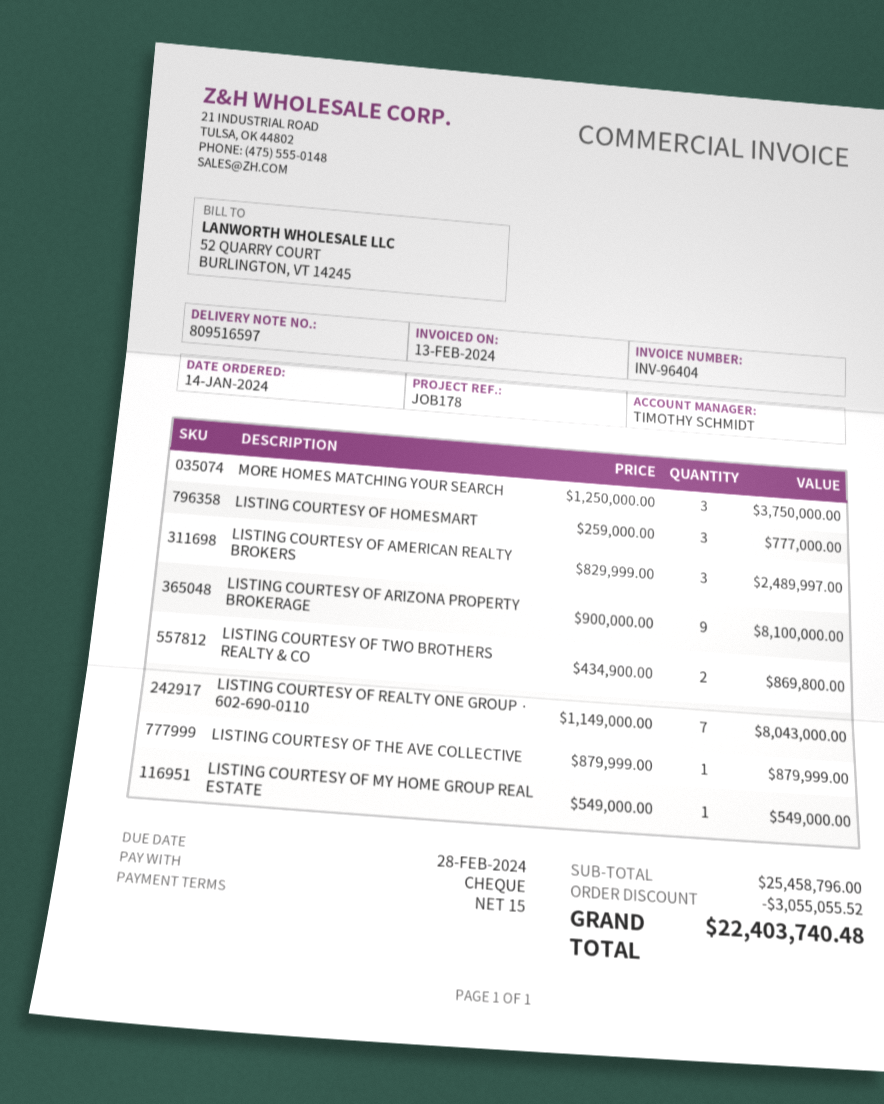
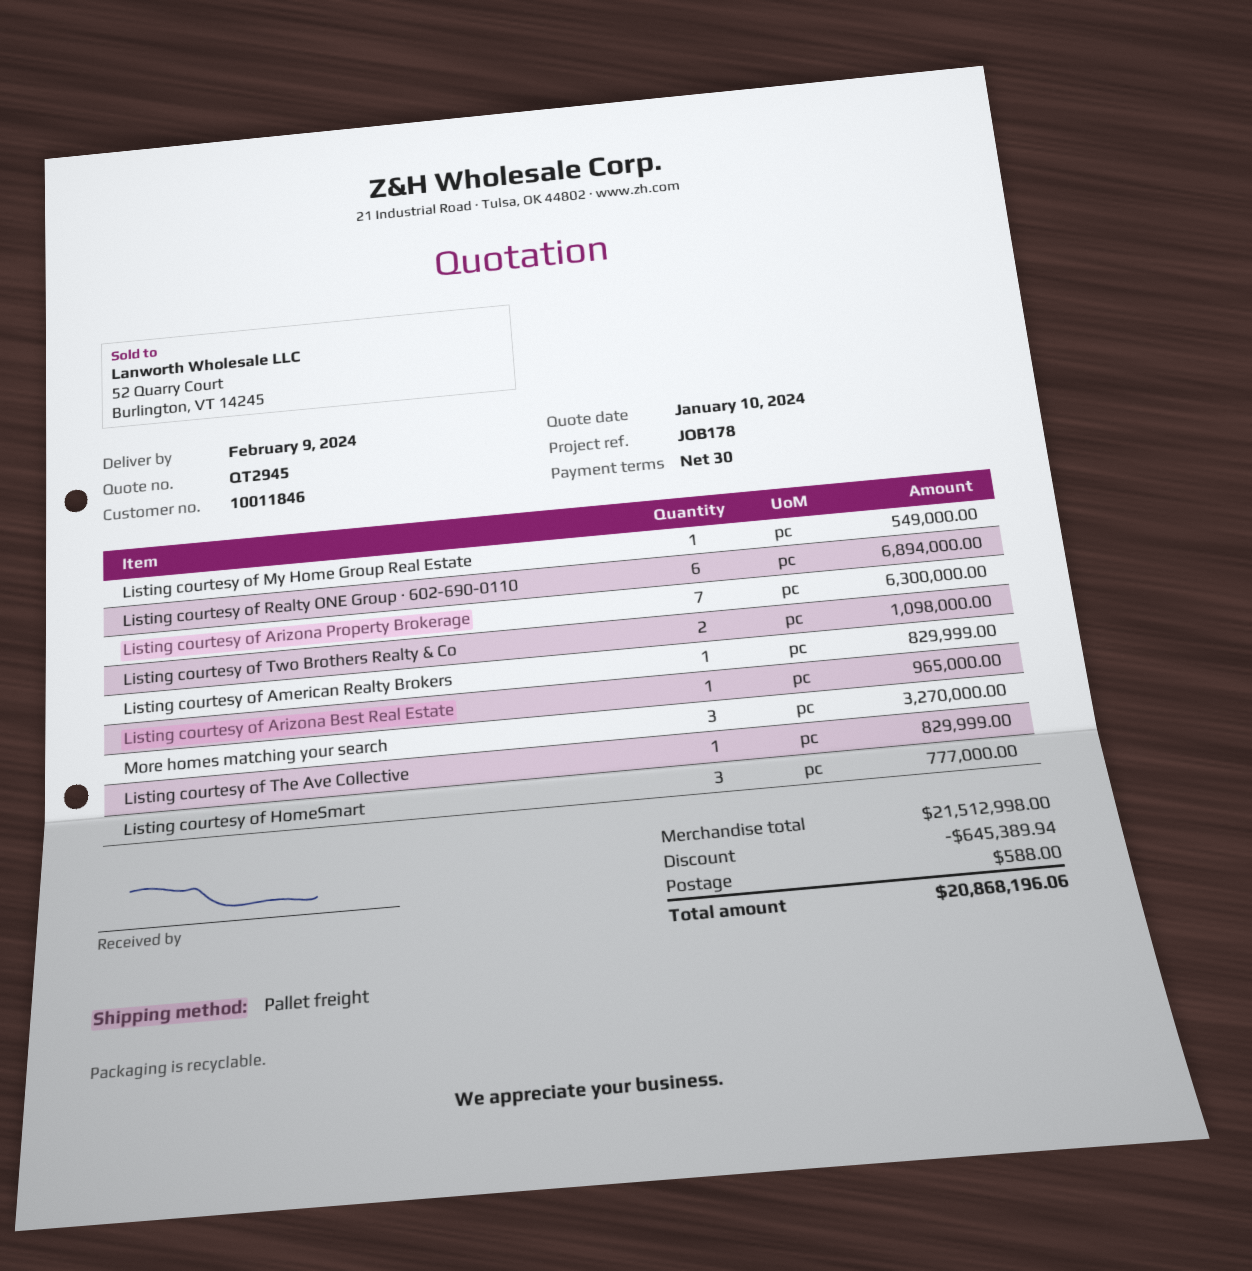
payment terms: 15 days -> 30 days
MORE HOMES MATCHING YOUR SEARCH: 3 for 3750000.00 -> 3 for 3270000.00
LISTING COURTESY OF AMERICAN REALTY BROKERS: 3 for 2489997.00 -> 1 for 829999.00
LISTING COURTESY OF ARIZONA PROPERTY BROKERAGE: 9 for 8100000.00 -> 7 for 6300000.00
LISTING COURTESY OF TWO BROTHERS REALTY & CO: 2 for 869800.00 -> 2 for 1098000.00
LISTING COURTESY OF REALTY ONE GROUP · 602-690-0110: 7 for 8043000.00 -> 6 for 6894000.00
LISTING COURTESY OF THE AVE COLLECTIVE: 1 for 879999.00 -> 1 for 829999.00
Listing courtesy of Arizona Best Real Estate: none -> 1 for 965000.00
subtotal: 25458796.00 -> 21512998.00
discount: 3055055.52 -> 645389.94
shipping: none -> 588.00
total: 22403740.48 -> 20868196.06

